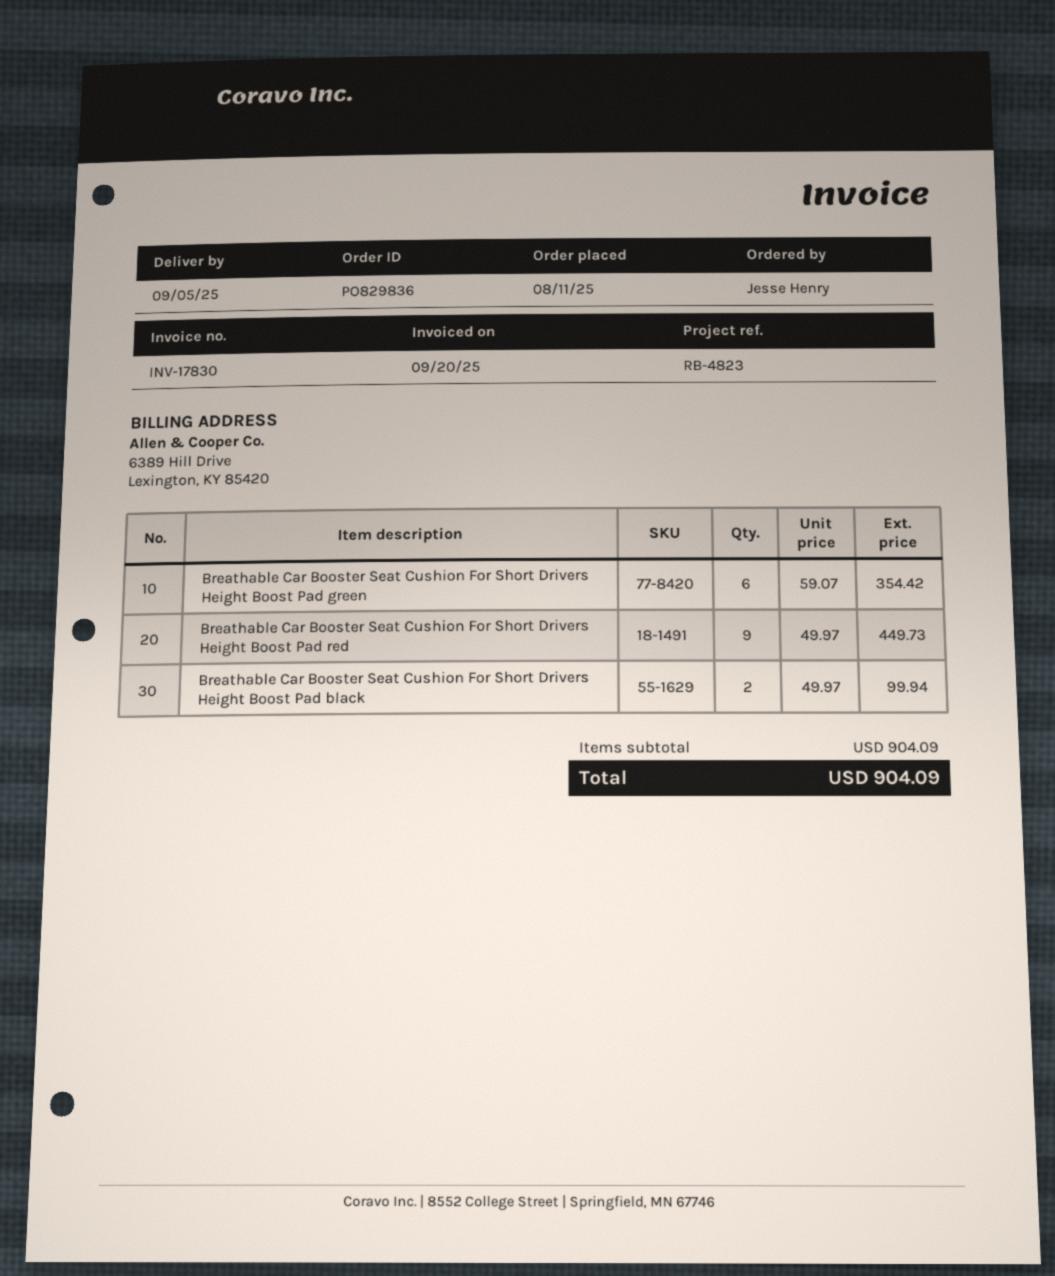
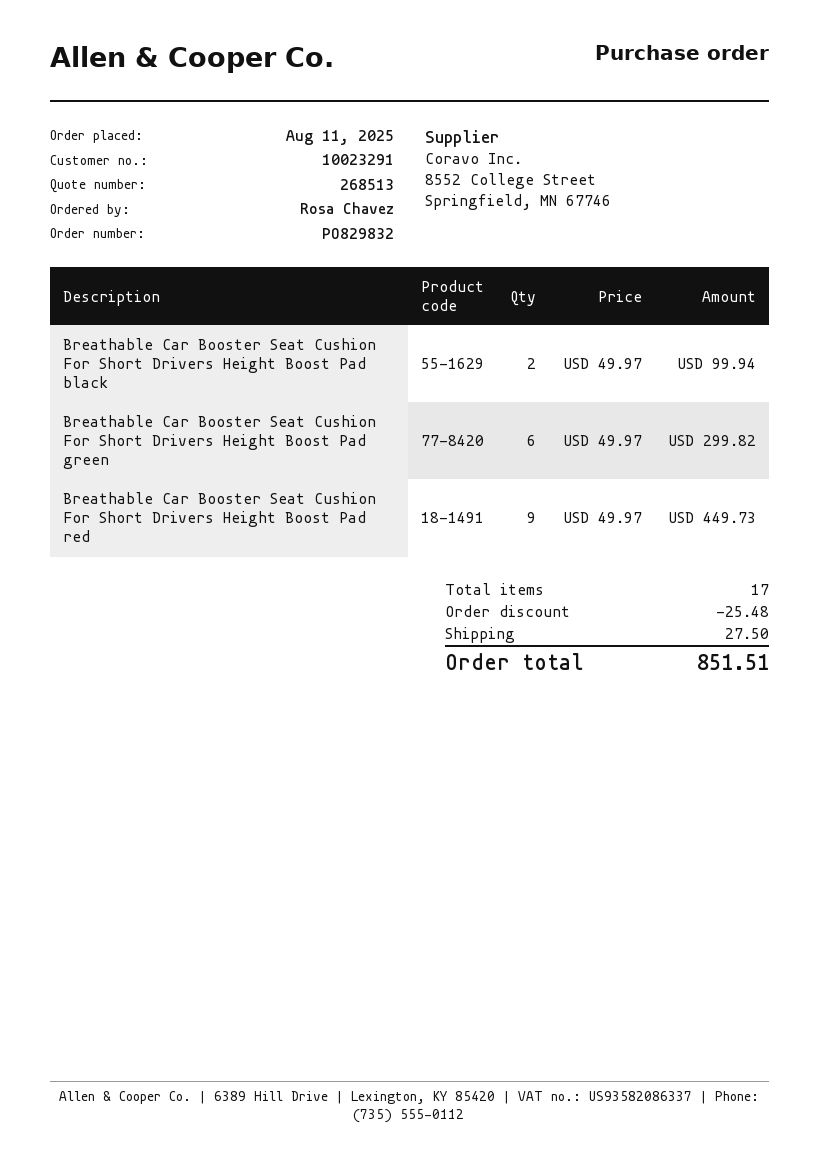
order number: PO829836 -> PO829832
ordered by: Jesse Henry -> Rosa Chavez
Breathable Car Booster Seat Cushion For Short Drivers Height Boost Pad green: 6 x 59.07 = 354.42 -> 6 x 49.97 = 299.82
discount: none -> 25.48
shipping: none -> 27.50
total: 904.09 -> 851.51

